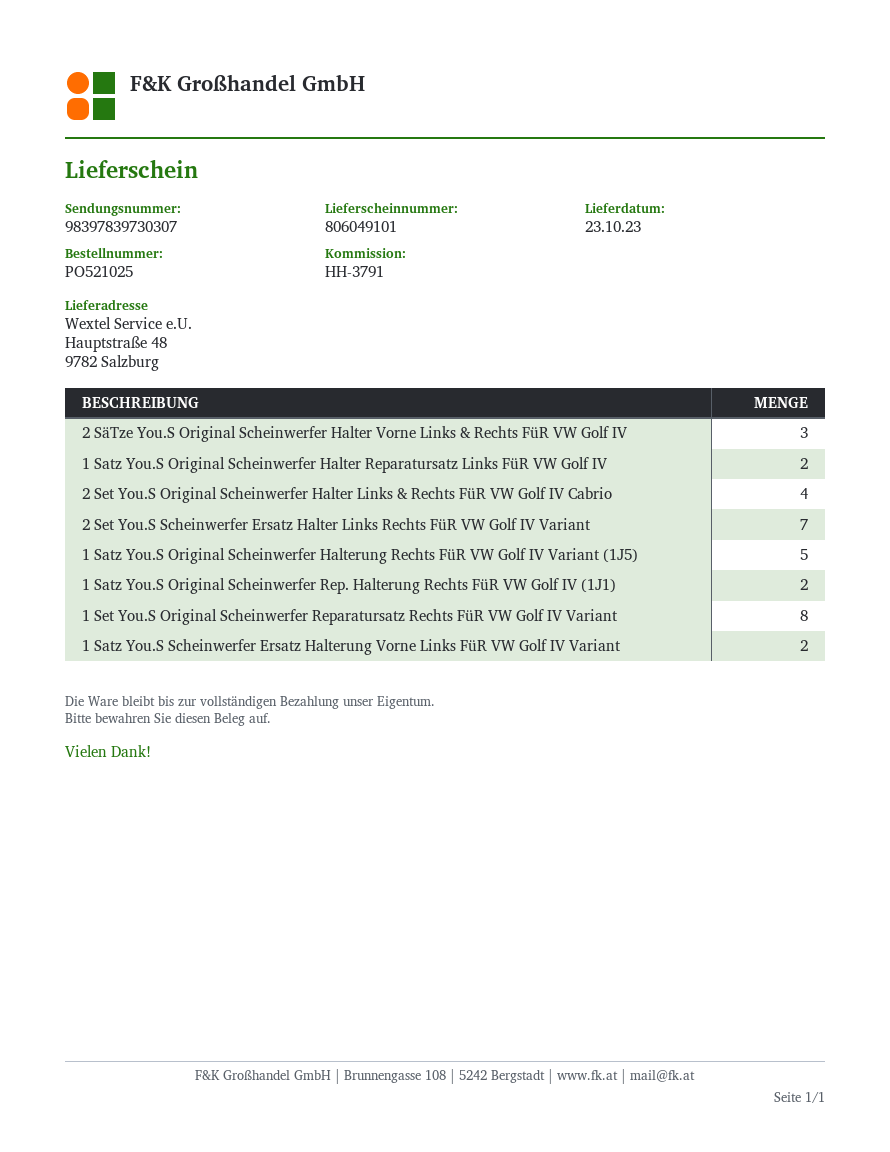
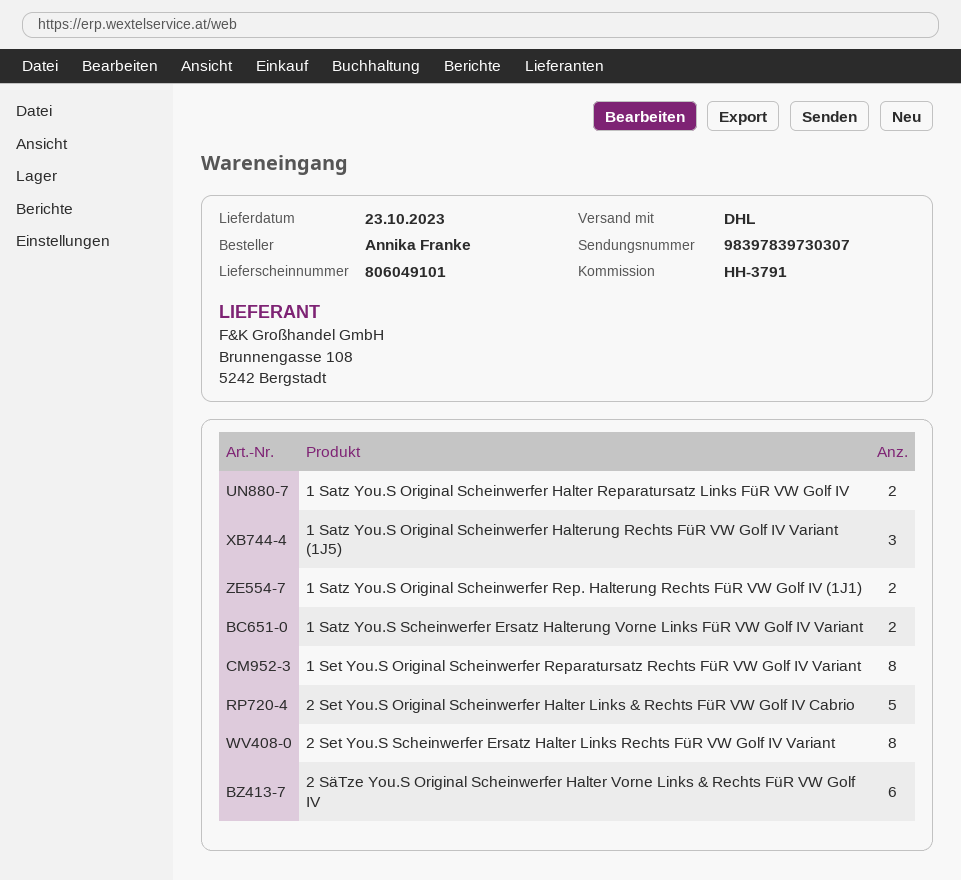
2 SäTze You.S Original Scheinwerfer Halter Vorne Links & Rechts FüR VW Golf IV: 3 -> 6
2 Set You.S Original Scheinwerfer Halter Links & Rechts FüR VW Golf IV Cabrio: 4 -> 5
2 Set You.S Scheinwerfer Ersatz Halter Links Rechts FüR VW Golf IV Variant: 7 -> 8
1 Satz You.S Original Scheinwerfer Halterung Rechts FüR VW Golf IV Variant (1J5): 5 -> 3

